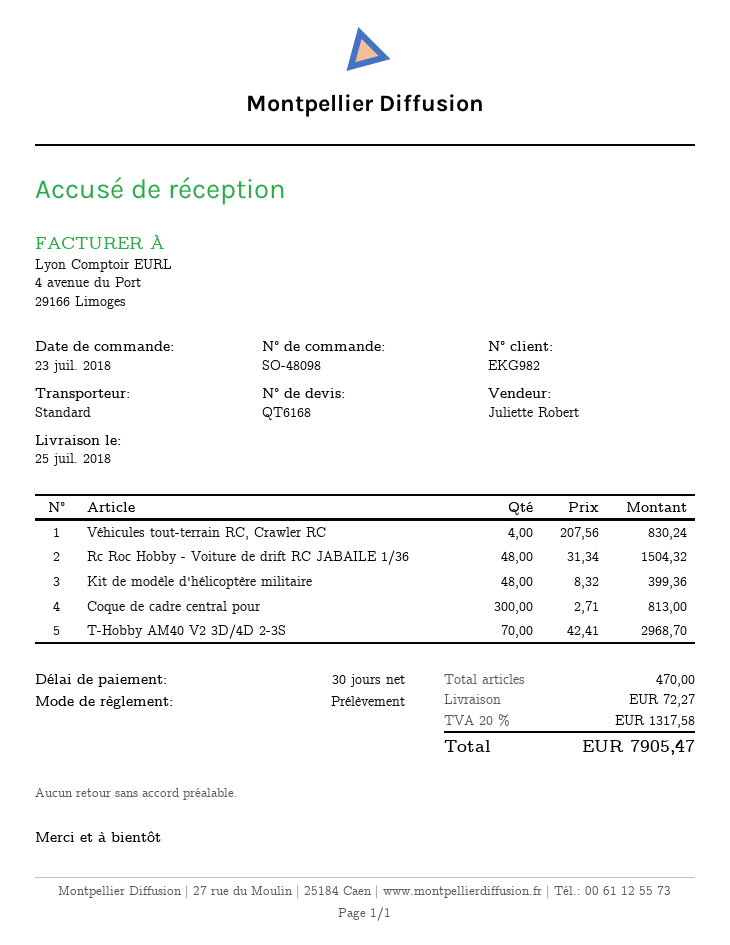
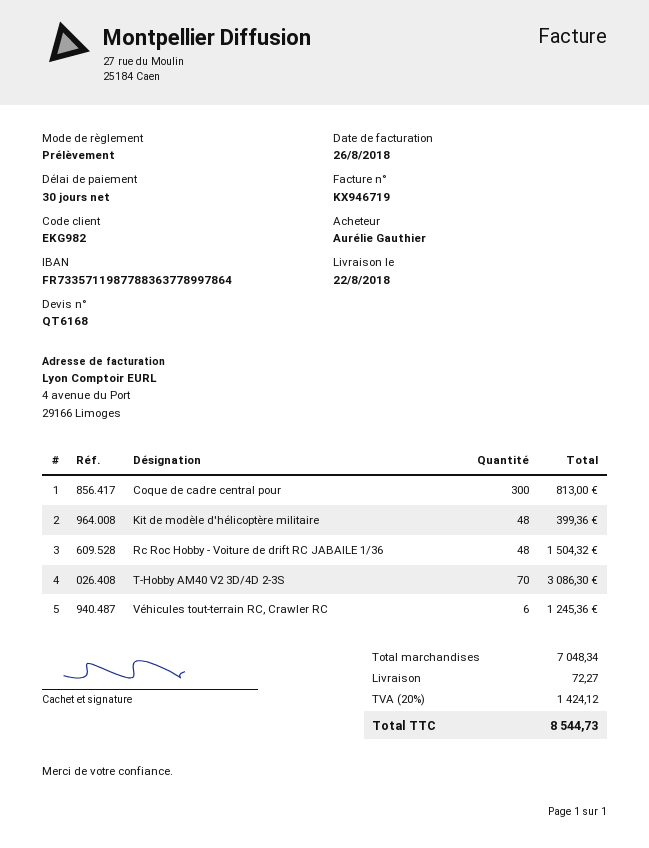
delivery date: 2018-07-25 -> 2018-08-22
Véhicules tout-terrain RC, Crawler RC: 4 for 830.24 -> 6 for 1245.36
T-Hobby AM40 V2 3D/4D 2-3S: 70 for 2968.70 -> 70 for 3086.30
tax: 20% = 1317.58 -> 20% = 1424.12
total: 7905.47 -> 8544.73

